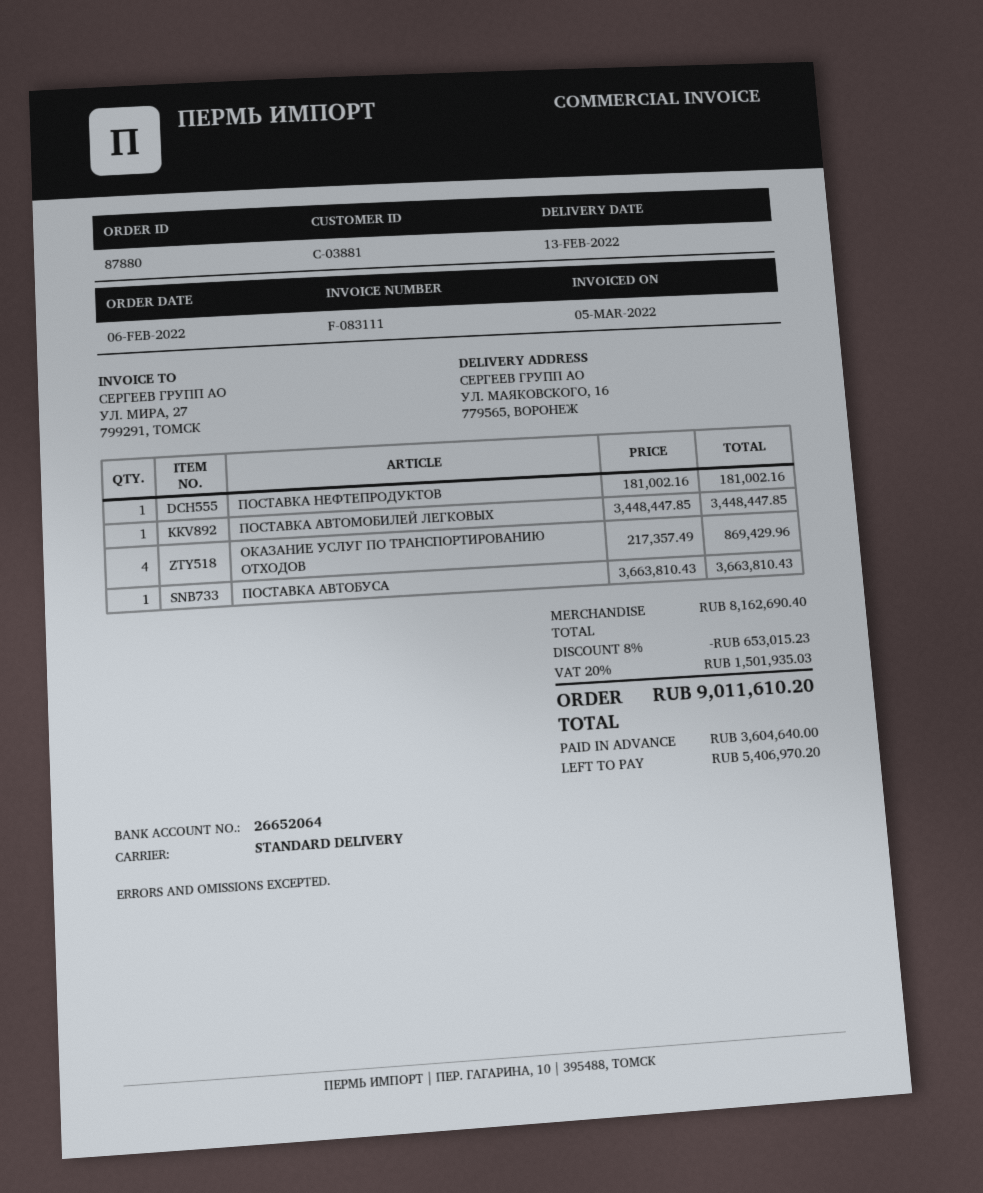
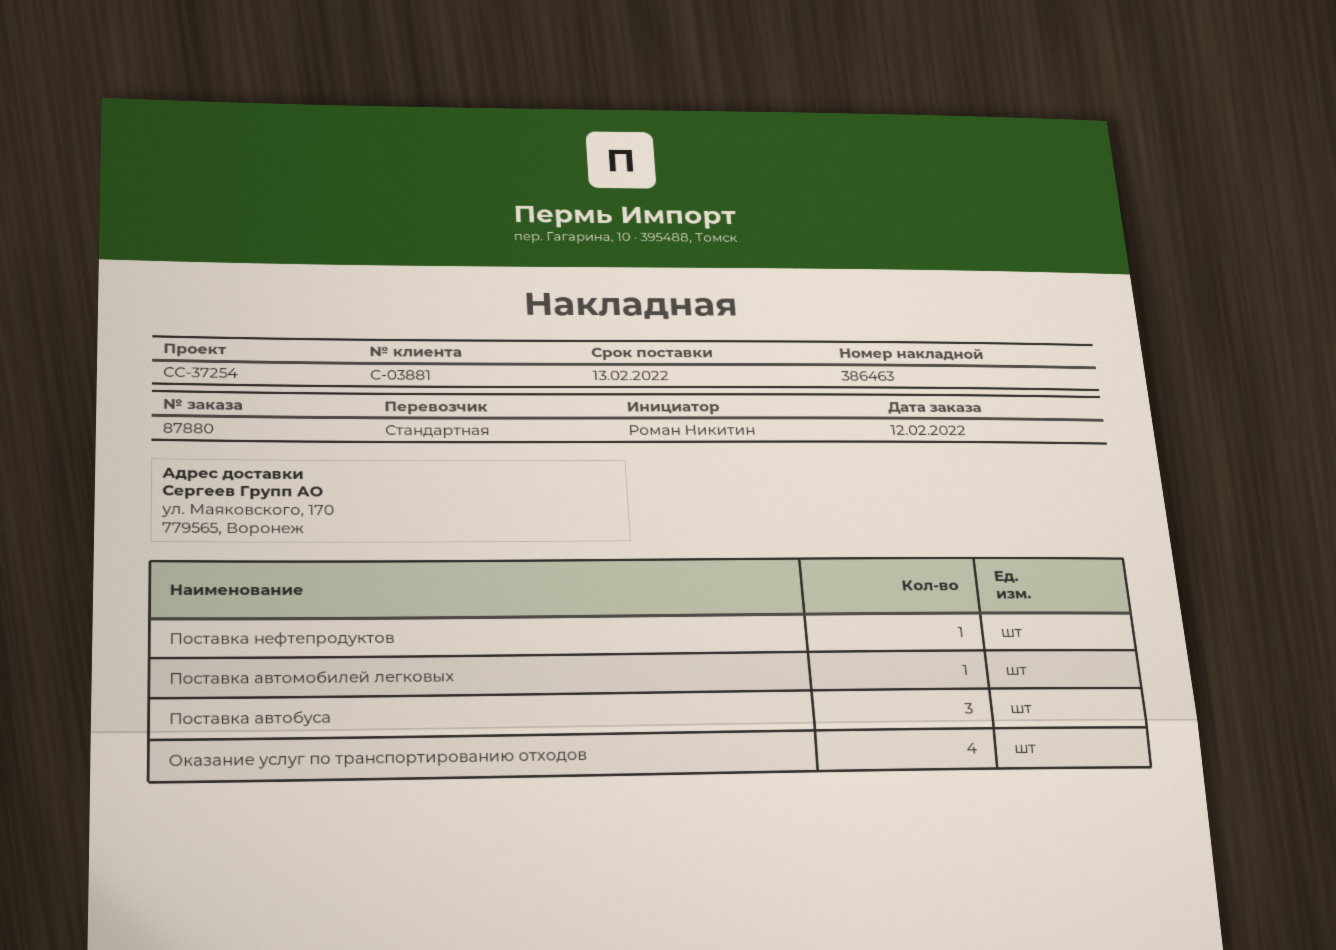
order date: 2022-02-06 -> 2022-02-12
ship to: УЛ. МАЯКОВСКОГО, 16, 779565, ВОРОНЕЖ -> ул. Маяковского, 170, 779565, Воронеж
ПОСТАВКА АВТОБУСА: 1 -> 3

